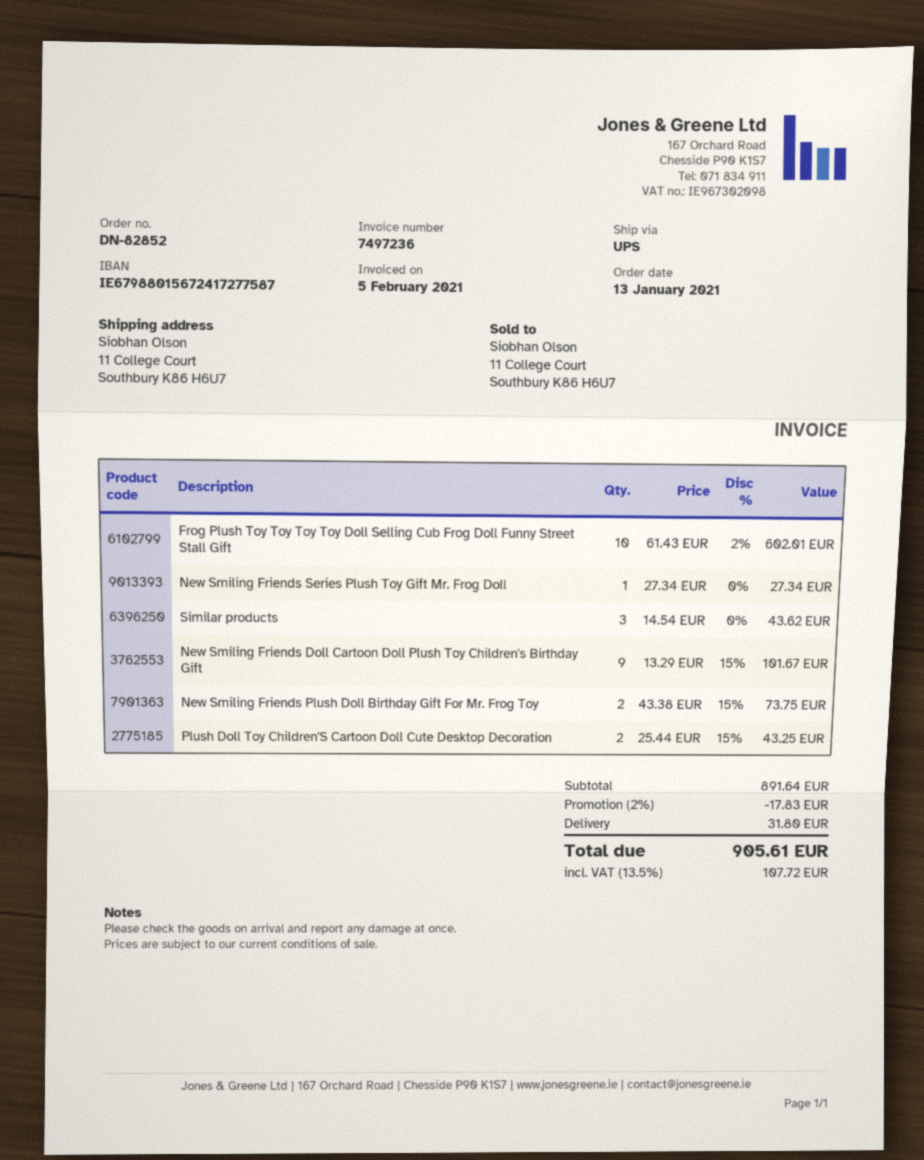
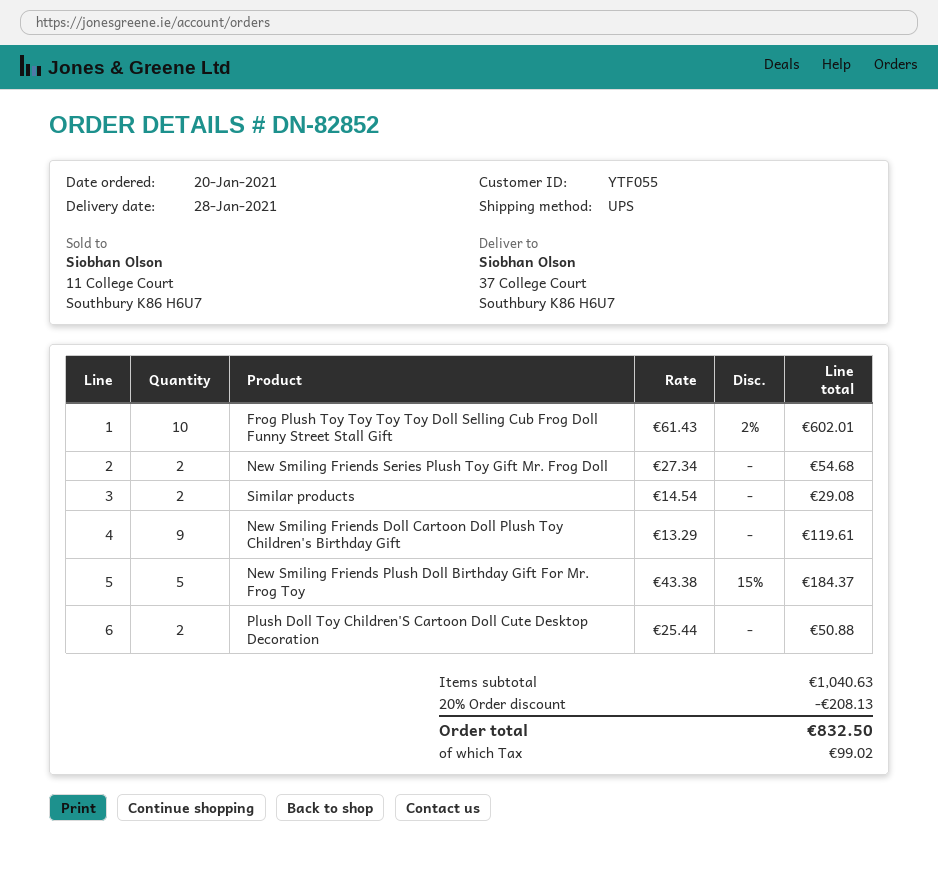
order date: 2021-01-13 -> 2021-01-20
ship to: 11 College Court, Southbury K86 H6U7 -> 37 College Court, Southbury K86 H6U7
New Smiling Friends Series Plush Toy Gift Mr. Frog Doll: 1 x 27.34 = 27.34 -> 2 x 27.34 = 54.68
Similar products: 3 x 14.54 = 43.62 -> 2 x 14.54 = 29.08
New Smiling Friends Doll Cartoon Doll Plush Toy Children's Birthday Gift: 9 x 13.29 - 15% = 101.67 -> 9 x 13.29 = 119.61
New Smiling Friends Plush Doll Birthday Gift For Mr. Frog Toy: 2 x 43.38 - 15% = 73.75 -> 5 x 43.38 - 15% = 184.37
Plush Doll Toy Children'S Cartoon Doll Cute Desktop Decoration: 2 x 25.44 - 15% = 43.25 -> 2 x 25.44 = 50.88
subtotal: 891.64 -> 1040.63
discount: 2% = 17.83 -> 20% = 208.13
shipping: 31.80 -> none
tax: 107.72 -> 99.02
total: 905.61 -> 832.50

